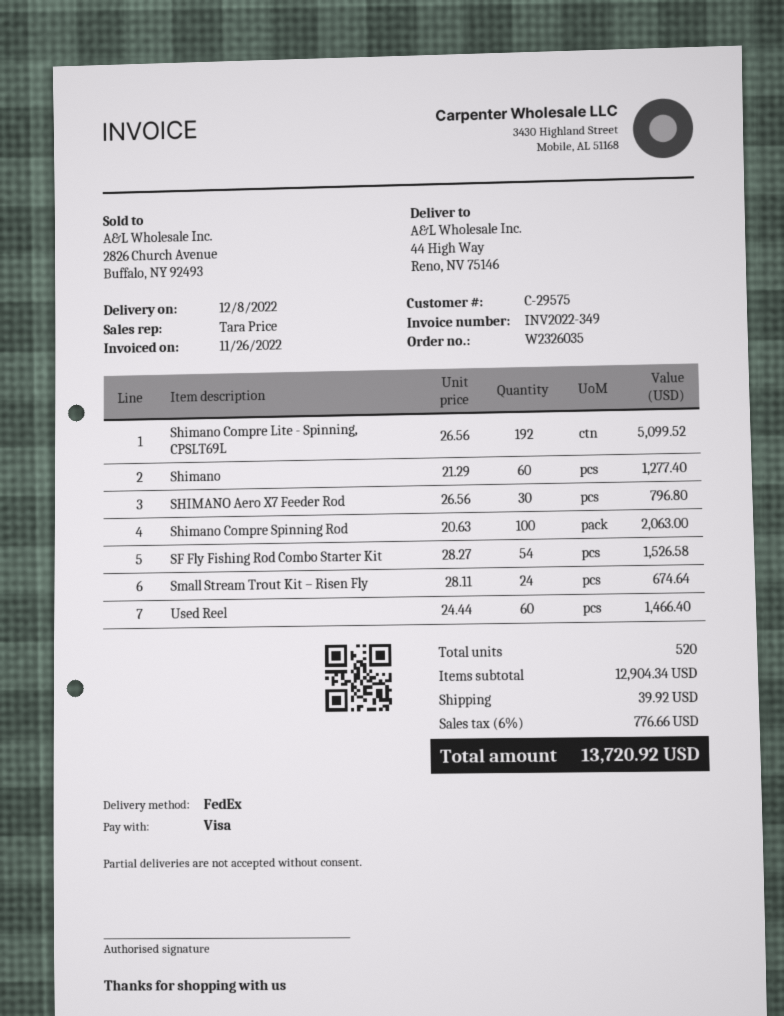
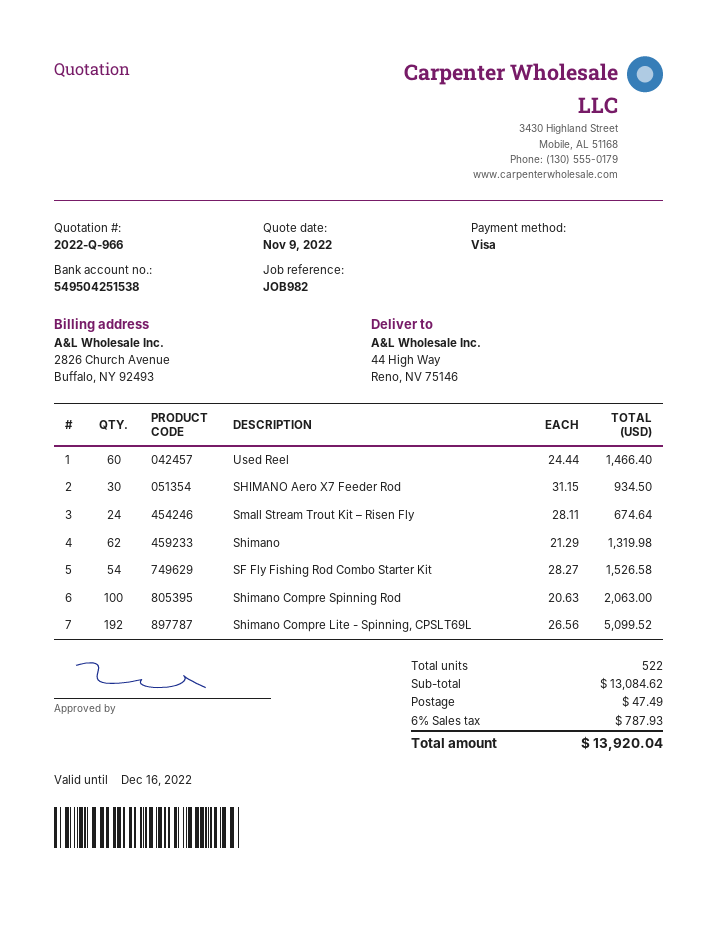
Shimano: 60 x 21.29 = 1277.40 -> 62 x 21.29 = 1319.98
SHIMANO Aero X7 Feeder Rod: 30 x 26.56 = 796.80 -> 30 x 31.15 = 934.50
total quantity: 520 -> 522
subtotal: 12904.34 -> 13084.62
shipping: 39.92 -> 47.49
tax: 6% = 776.66 -> 6% = 787.93
total: 13720.92 -> 13920.04

